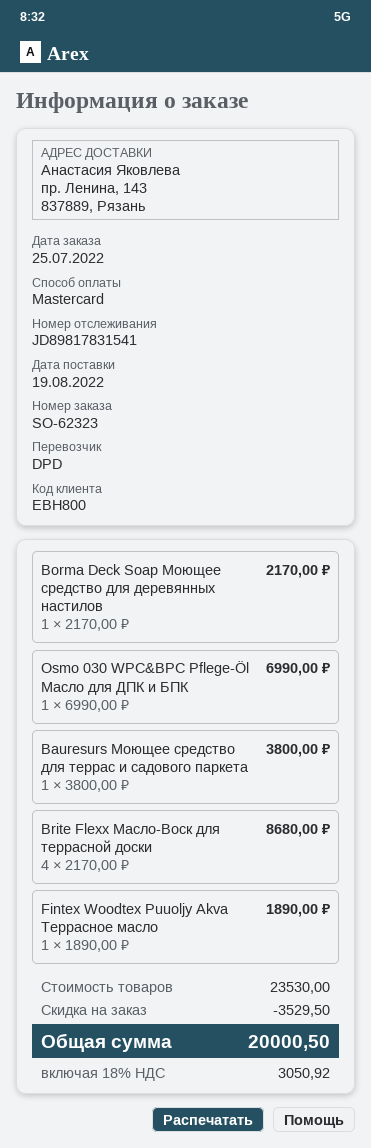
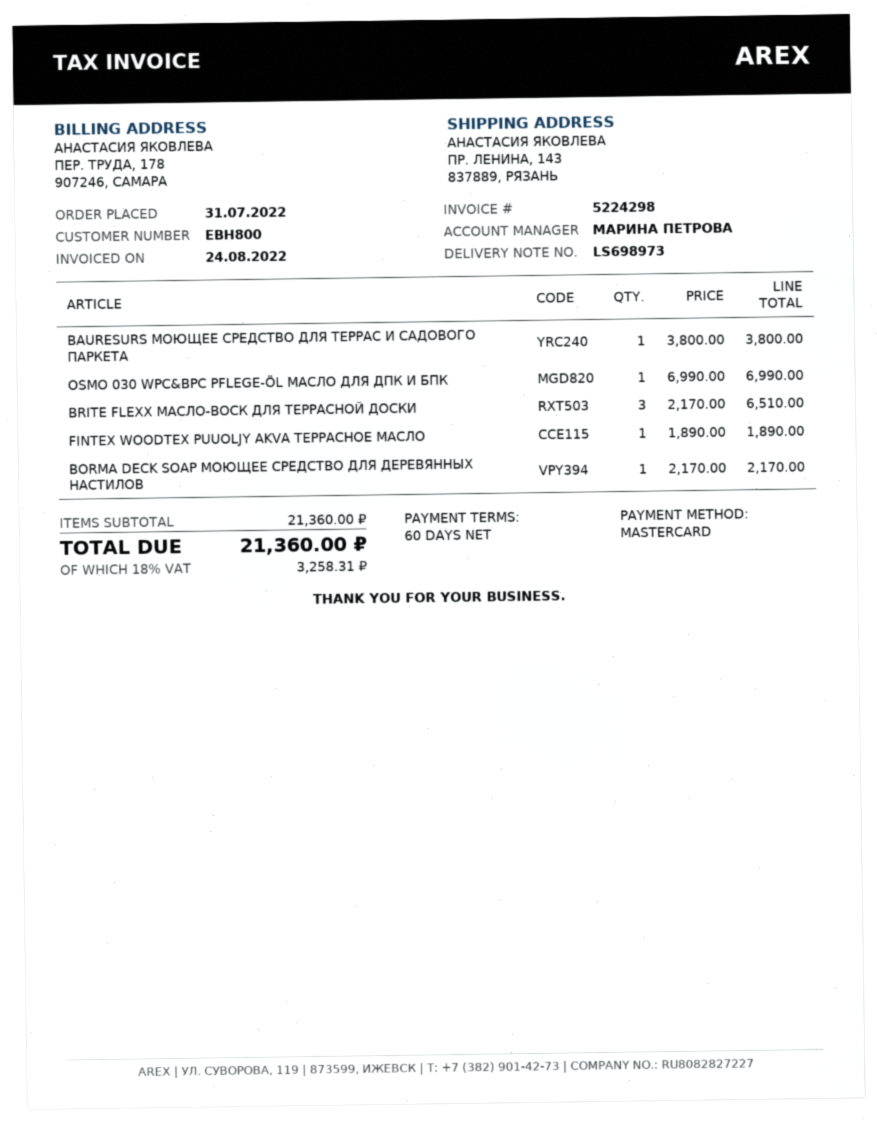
order date: 2022-07-25 -> 2022-07-31
Brite Flexx Масло-Воск для террасной доски: 4 x 2170.00 = 8680.00 -> 3 x 2170.00 = 6510.00
subtotal: 23530.00 -> 21360.00
discount: 3529.50 -> none
tax: 18% = 3050.92 -> 18% = 3258.31
total: 20000.50 -> 21360.00

